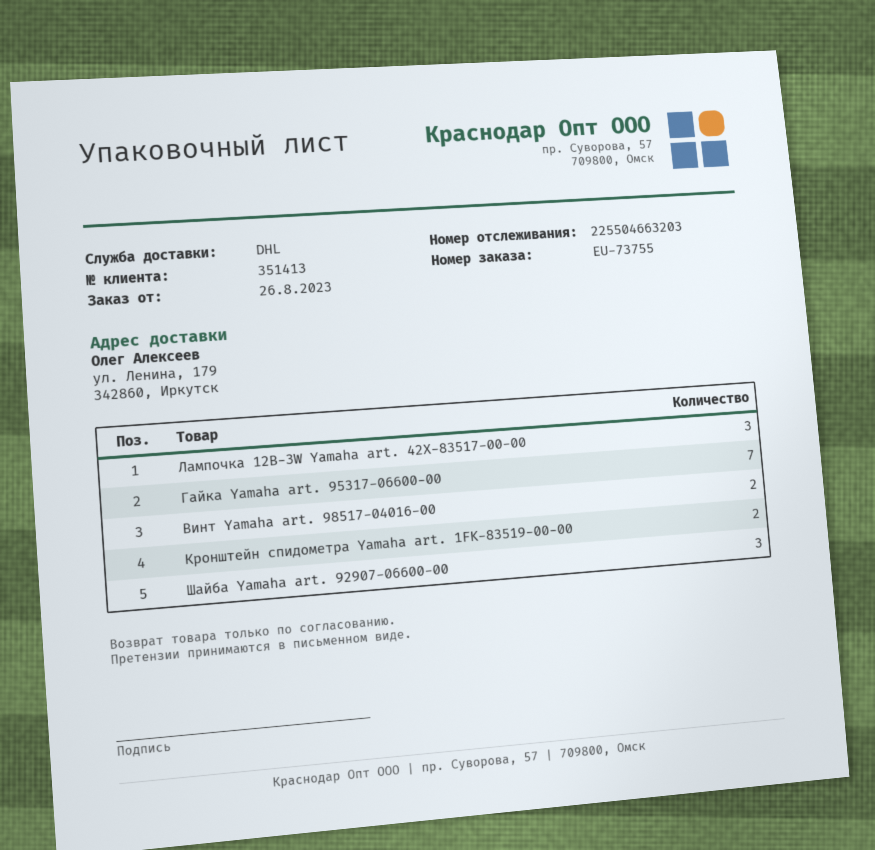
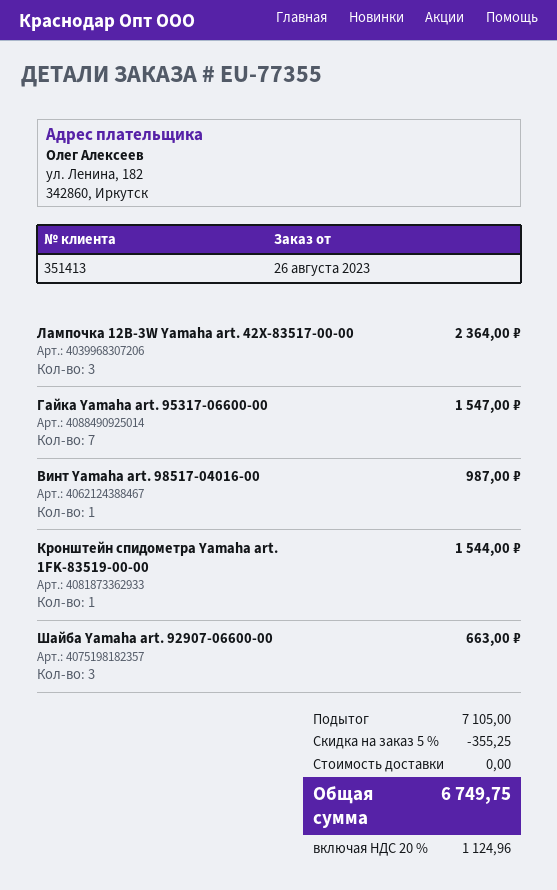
order number: EU-73755 -> EU-77355
Винт Yamaha art. 98517-04016-00: 2 -> 1
Кронштейн спидометра Yamaha art. 1FK-83519-00-00: 2 -> 1

